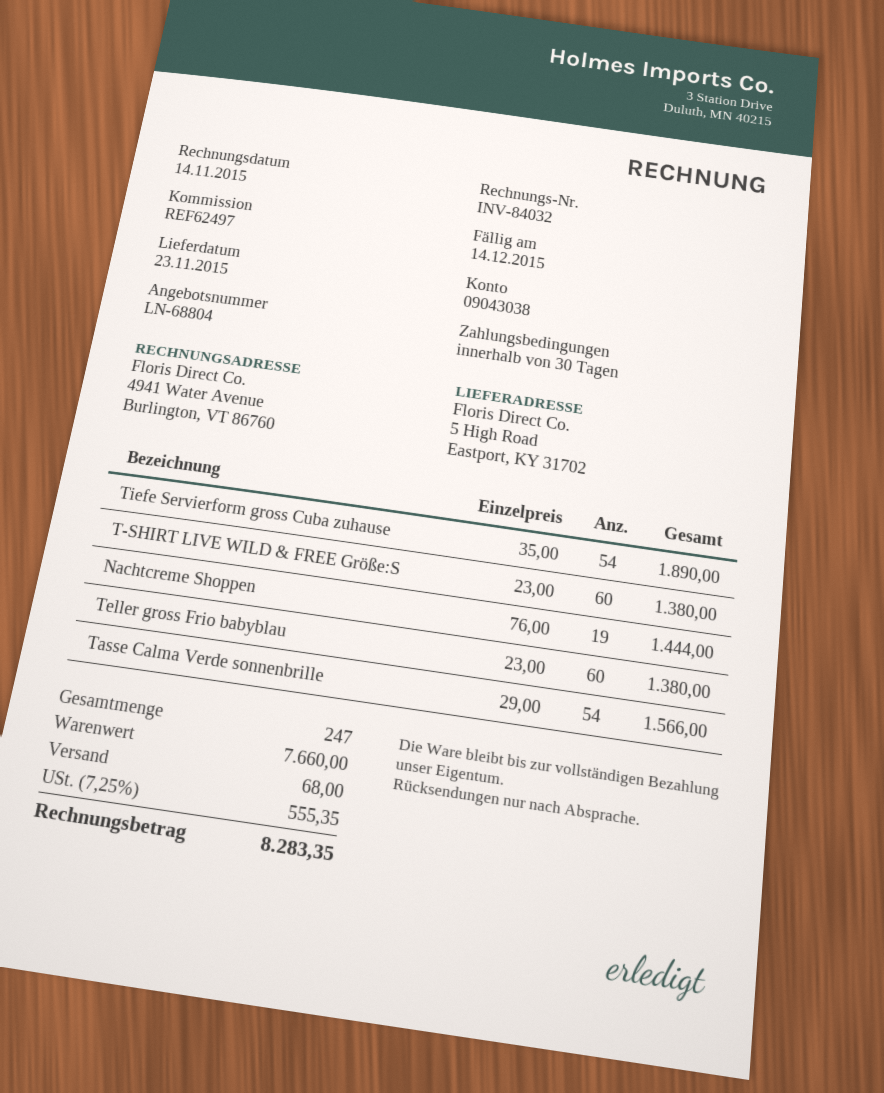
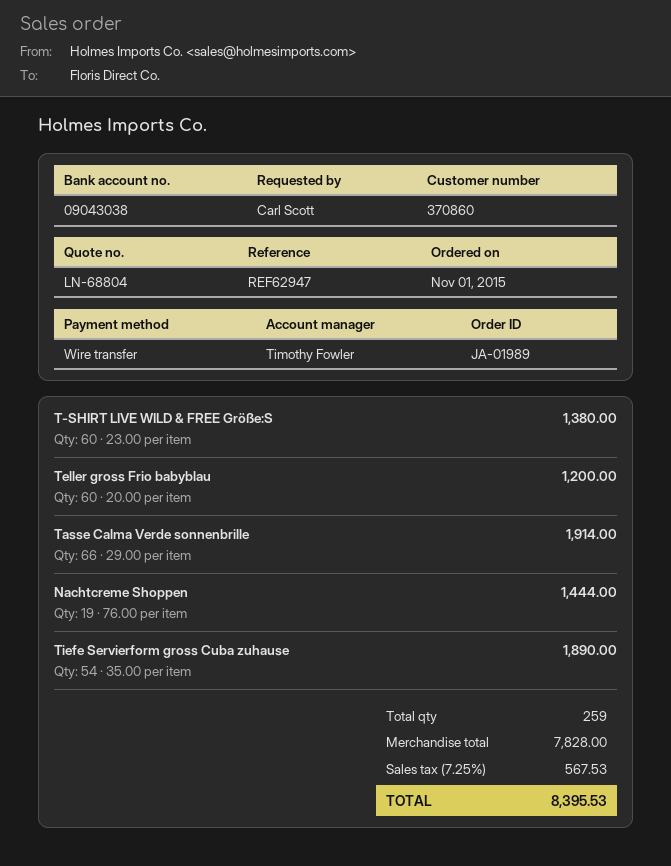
reference: REF62497 -> REF62947
Teller gross Frio babyblau: 60 x 23.00 = 1380.00 -> 60 x 20.00 = 1200.00
Tasse Calma Verde sonnenbrille: 54 x 29.00 = 1566.00 -> 66 x 29.00 = 1914.00
total quantity: 247 -> 259
subtotal: 7660.00 -> 7828.00
shipping: 68.00 -> none
tax: 7.25% = 555.35 -> 7.25% = 567.53
total: 8283.35 -> 8395.53

